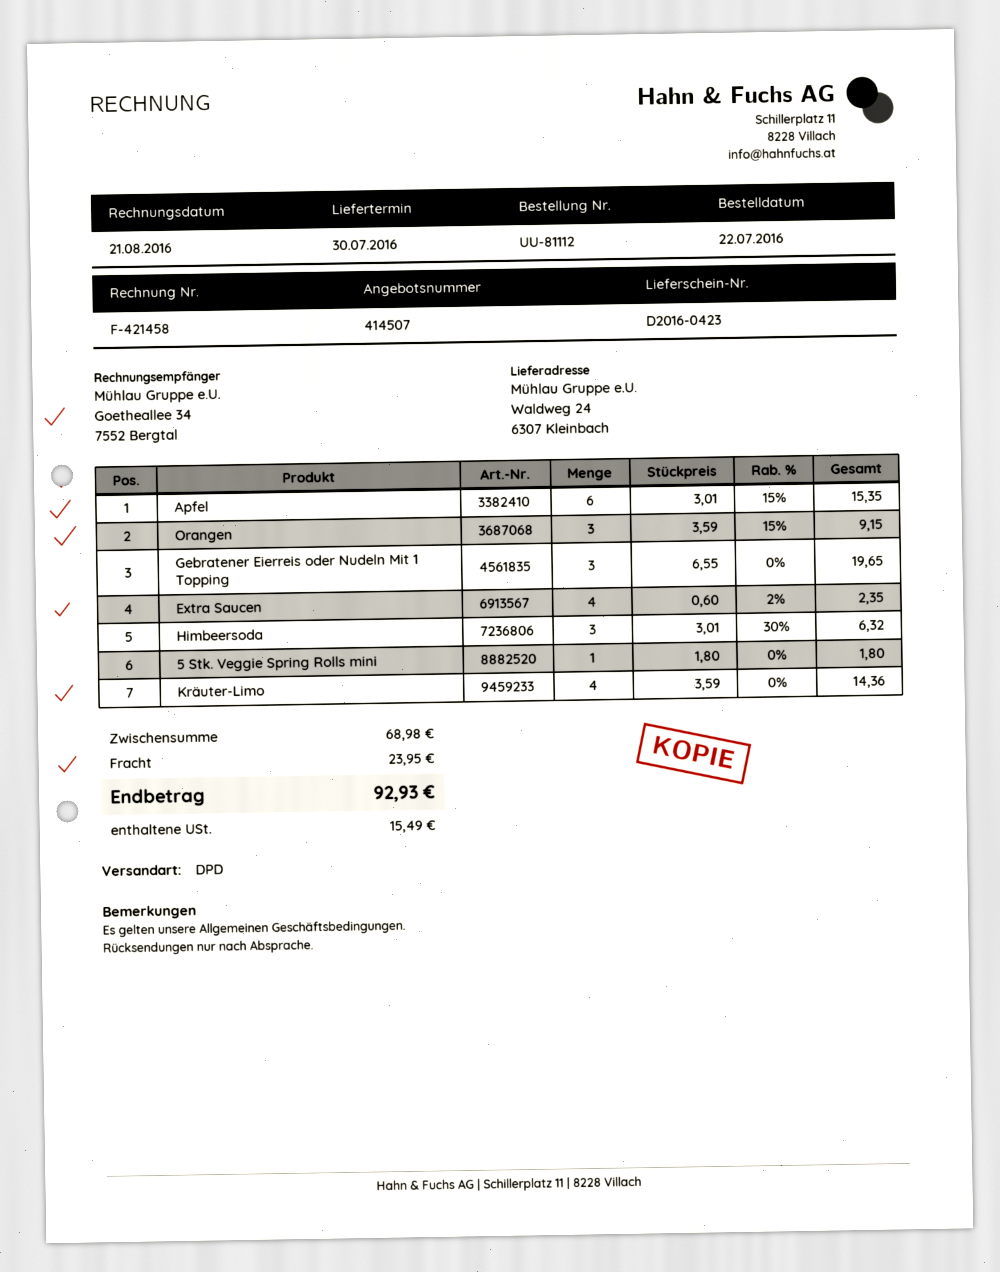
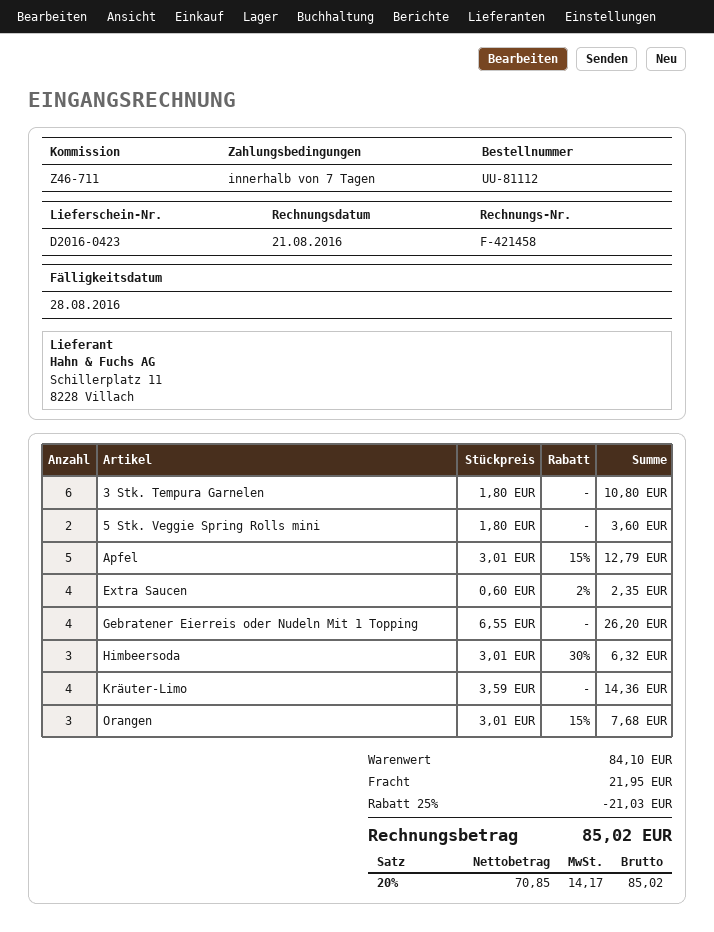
Apfel: 6 x 3.01 - 15% = 15.35 -> 5 x 3.01 - 15% = 12.79
Orangen: 3 x 3.59 - 15% = 9.15 -> 3 x 3.01 - 15% = 7.68
Gebratener Eierreis oder Nudeln Mit 1 Topping: 3 x 6.55 = 19.65 -> 4 x 6.55 = 26.20
5 Stk. Veggie Spring Rolls mini: 1 x 1.80 = 1.80 -> 2 x 1.80 = 3.60
3 Stk. Tempura Garnelen: none -> 6 x 1.80 = 10.80
subtotal: 68.98 -> 84.10
discount: none -> 25% = 21.03
shipping: 23.95 -> 21.95
tax: 15.49 -> 14.17
total: 92.93 -> 85.02

